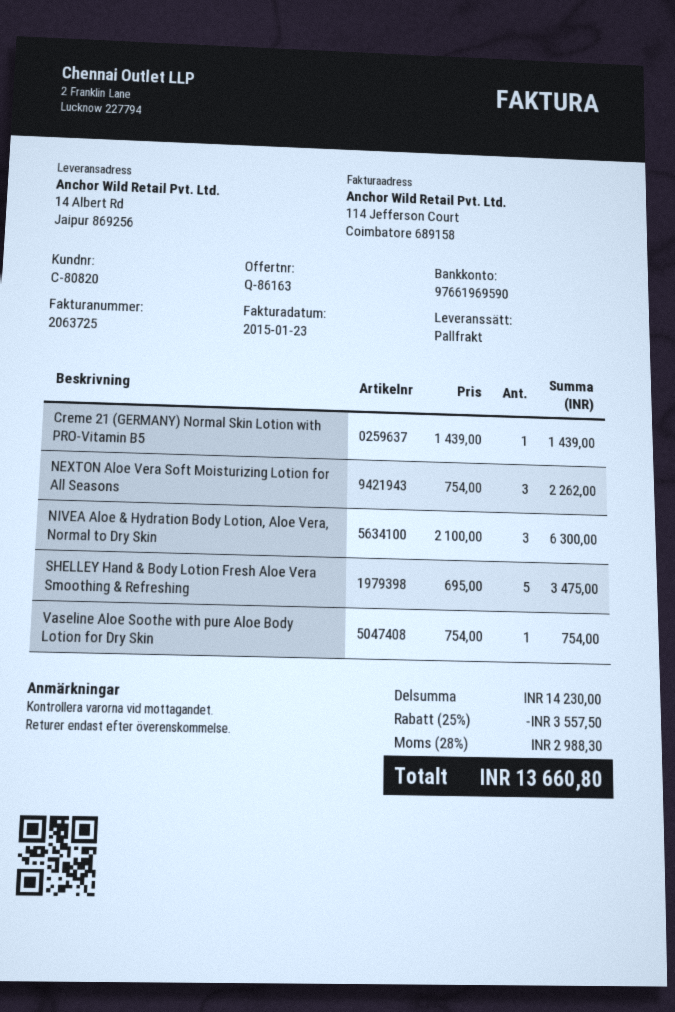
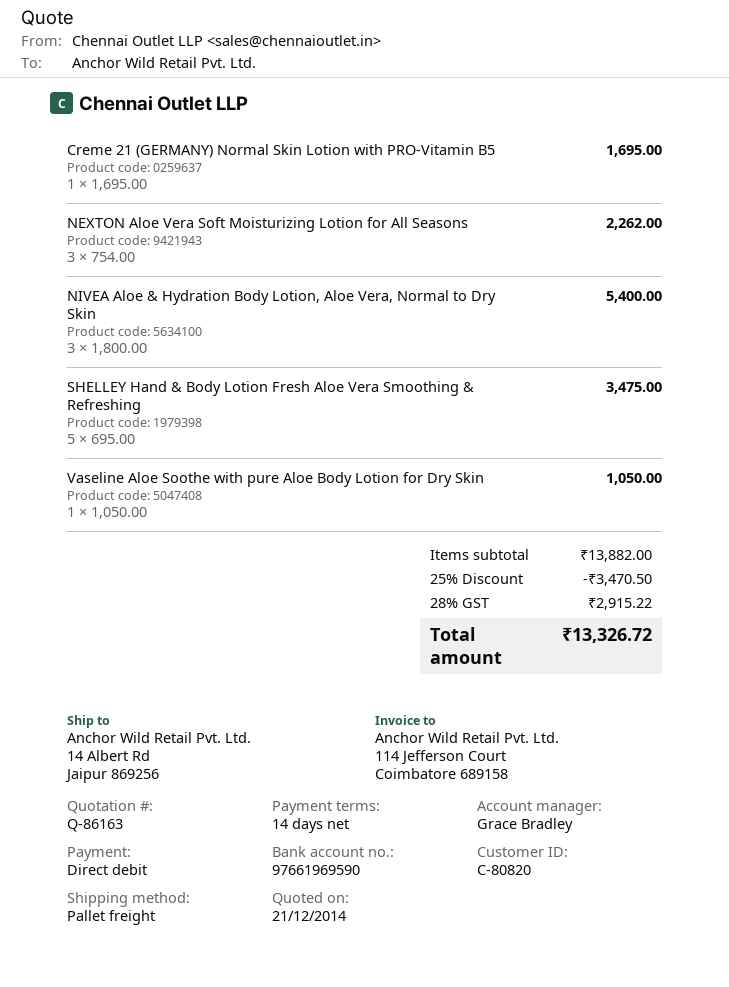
Creme 21 (GERMANY) Normal Skin Lotion with PRO-Vitamin B5: 1 x 1439.00 = 1439.00 -> 1 x 1695.00 = 1695.00
NIVEA Aloe & Hydration Body Lotion, Aloe Vera, Normal to Dry Skin: 3 x 2100.00 = 6300.00 -> 3 x 1800.00 = 5400.00
Vaseline Aloe Soothe with pure Aloe Body Lotion for Dry Skin: 1 x 754.00 = 754.00 -> 1 x 1050.00 = 1050.00
subtotal: 14230.00 -> 13882.00
discount: 25% = 3557.50 -> 25% = 3470.50
tax: 28% = 2988.30 -> 28% = 2915.22
total: 13660.80 -> 13326.72

